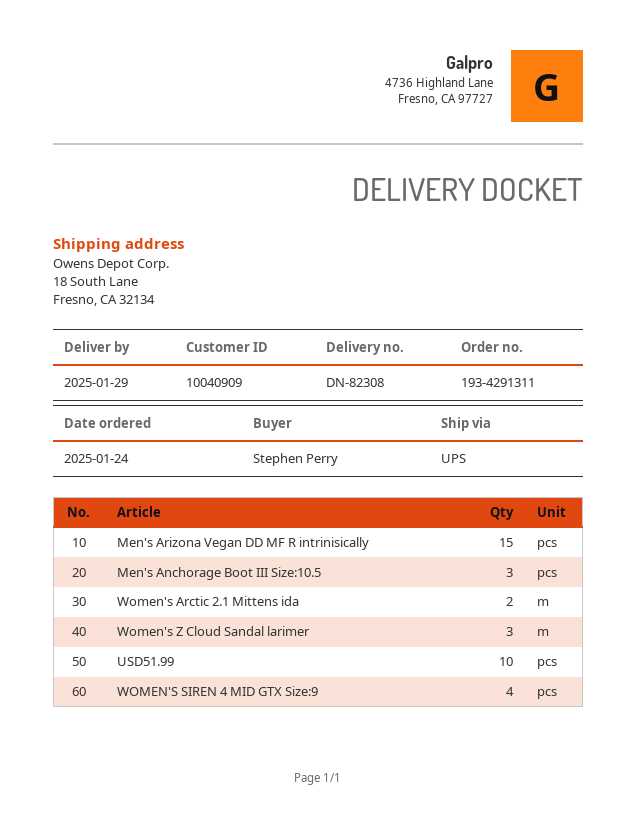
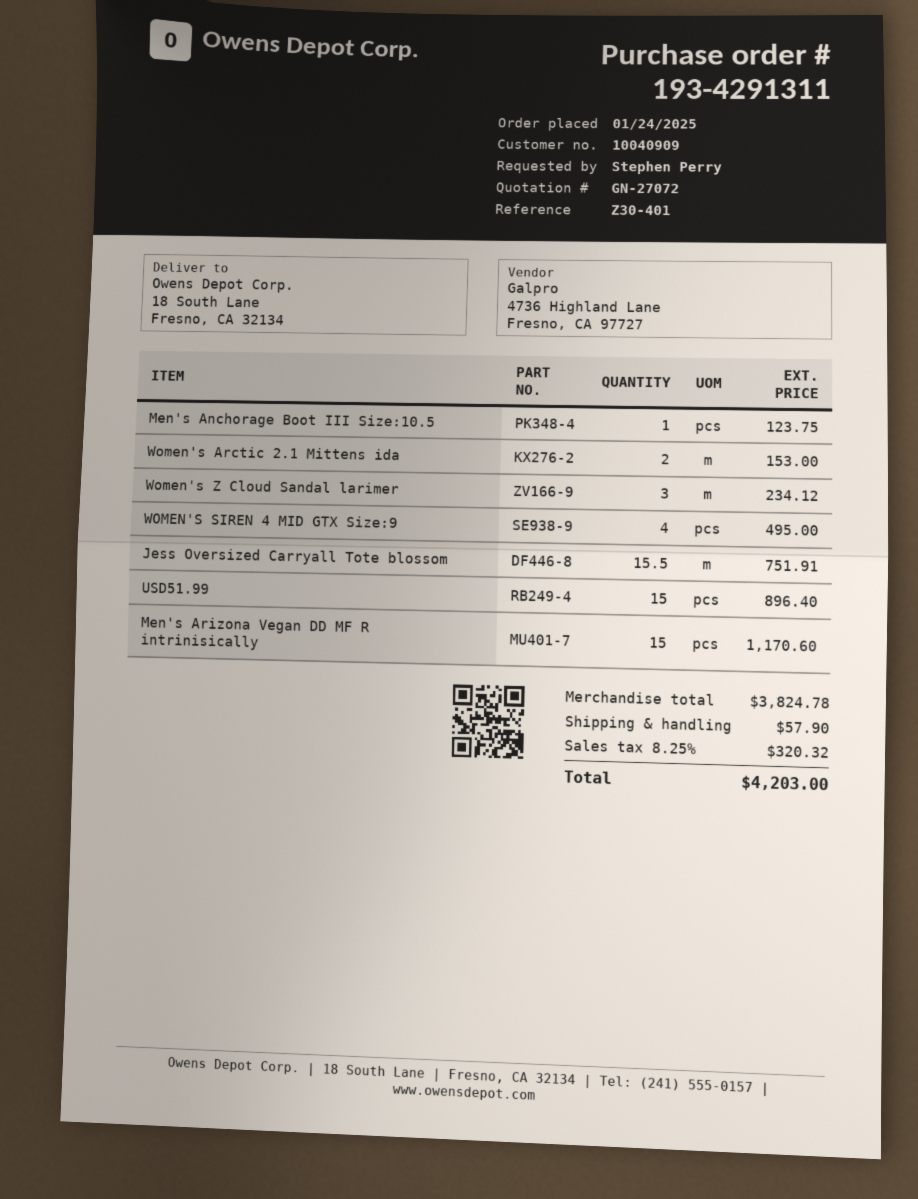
Men's Anchorage Boot III Size:10.5: 3 -> 1
USD51.99: 10 -> 15
Jess Oversized Carryall Tote blossom: none -> 15.5

